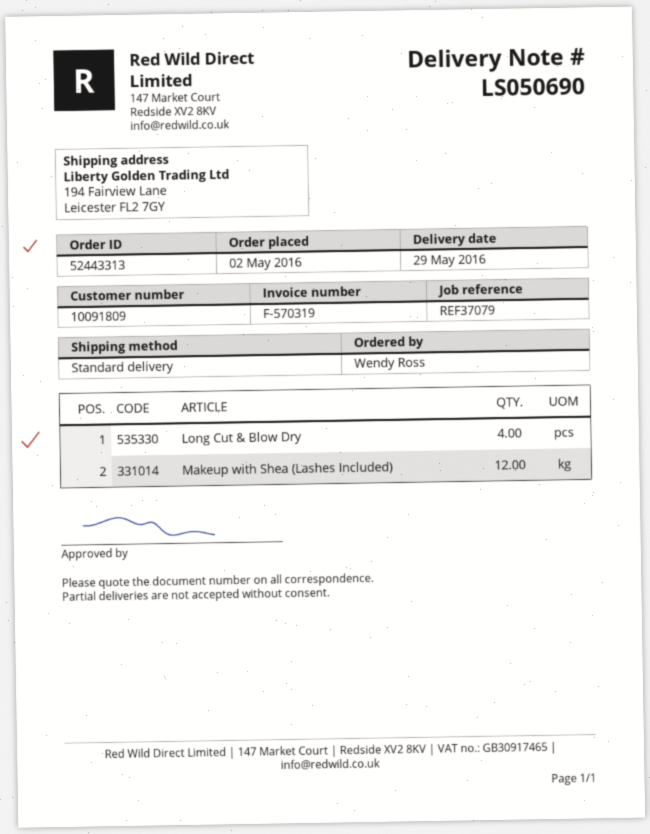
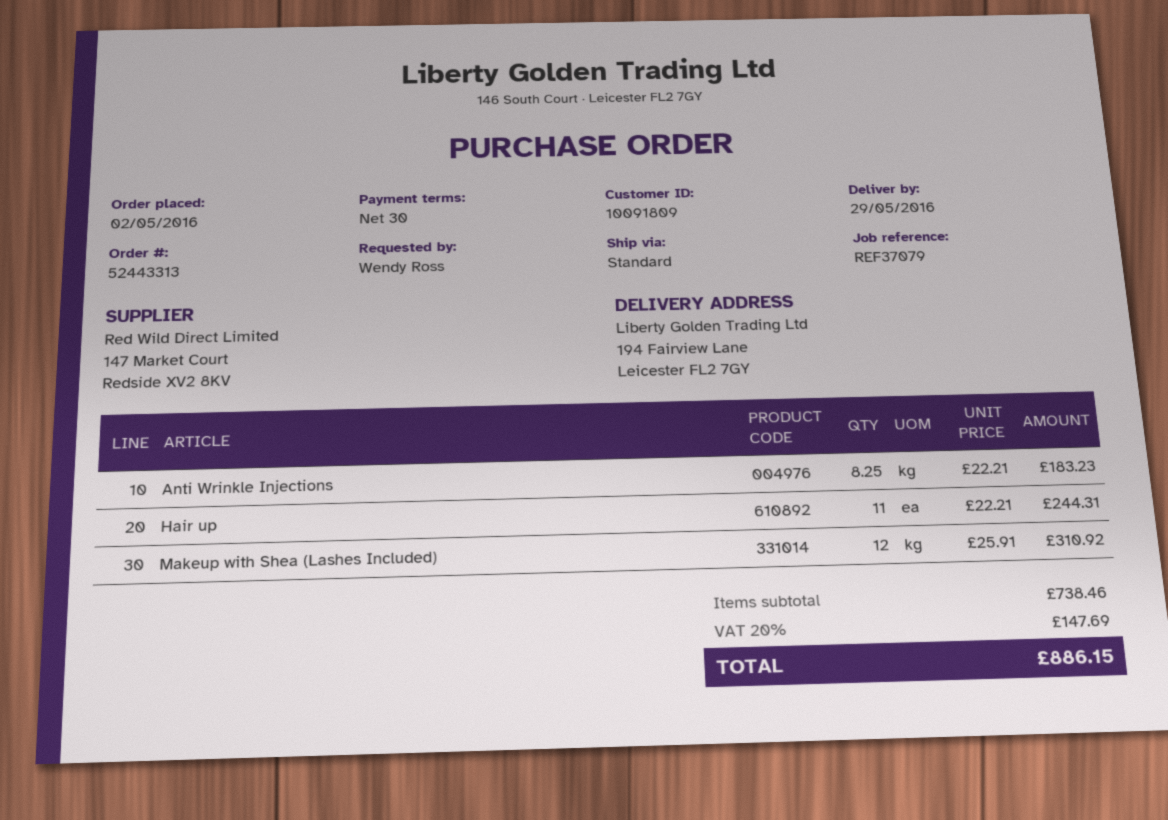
Long Cut & Blow Dry: 4 -> none
Anti Wrinkle Injections: none -> 8.25
Hair up: none -> 11

